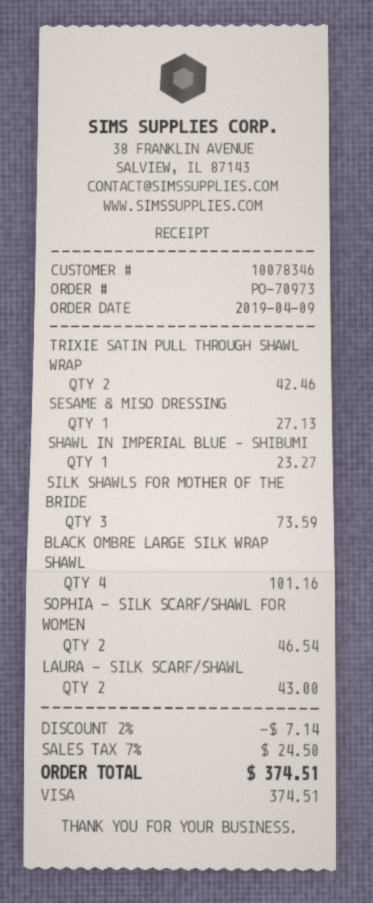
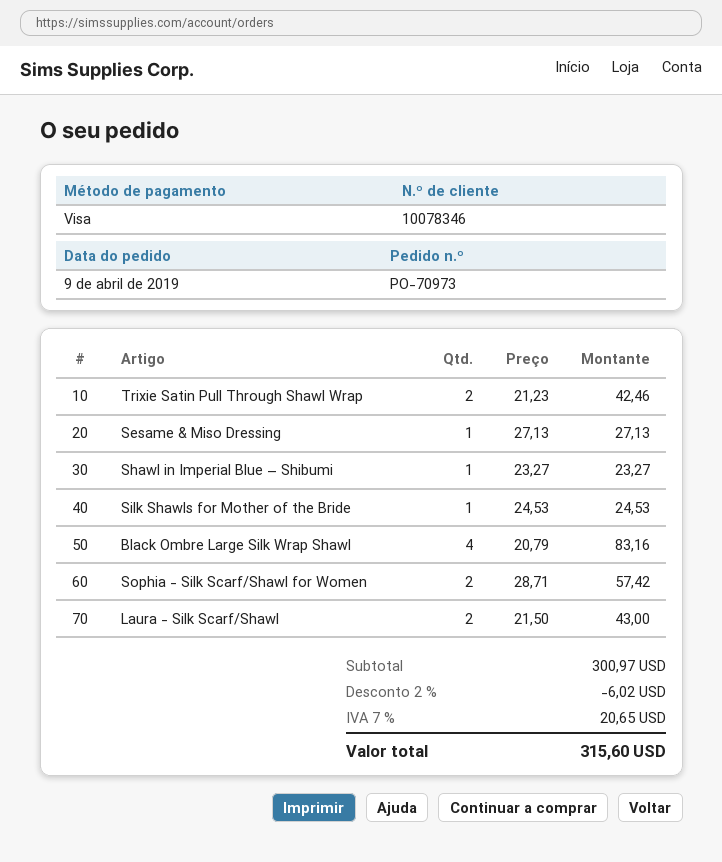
SILK SHAWLS FOR MOTHER OF THE BRIDE: 3 for 73.59 -> 1 for 24.53
BLACK OMBRE LARGE SILK WRAP SHAWL: 4 for 101.16 -> 4 for 83.16
SOPHIA - SILK SCARF/SHAWL FOR WOMEN: 2 for 46.54 -> 2 for 57.42
discount: 2% = 7.14 -> 2% = 6.02
tax: 7% = 24.50 -> 7% = 20.65
total: 374.51 -> 315.60

